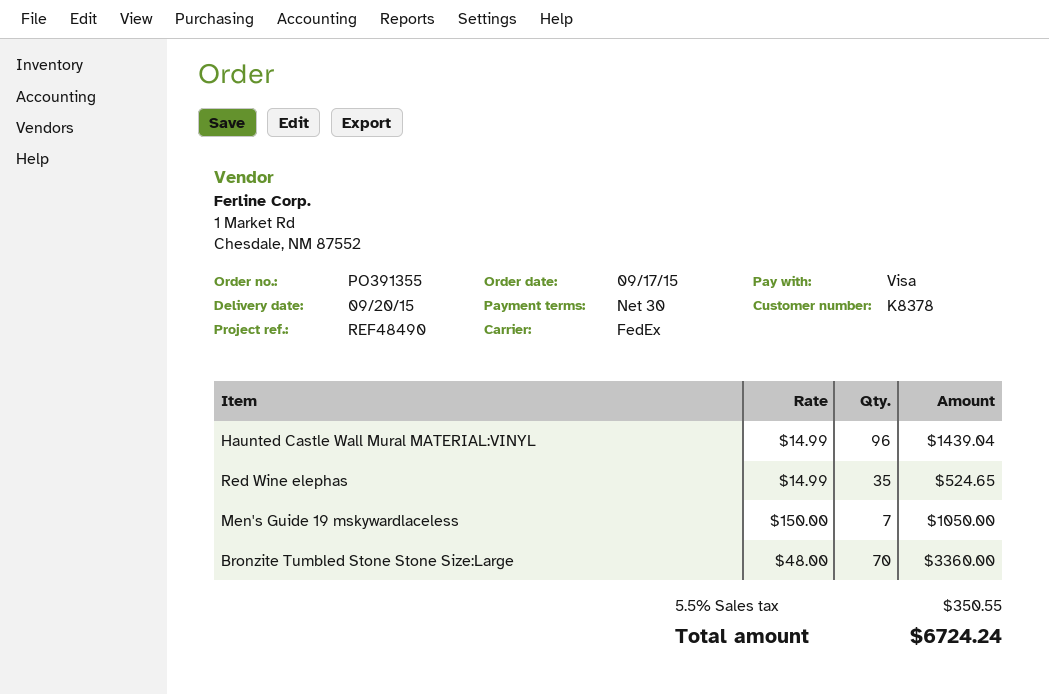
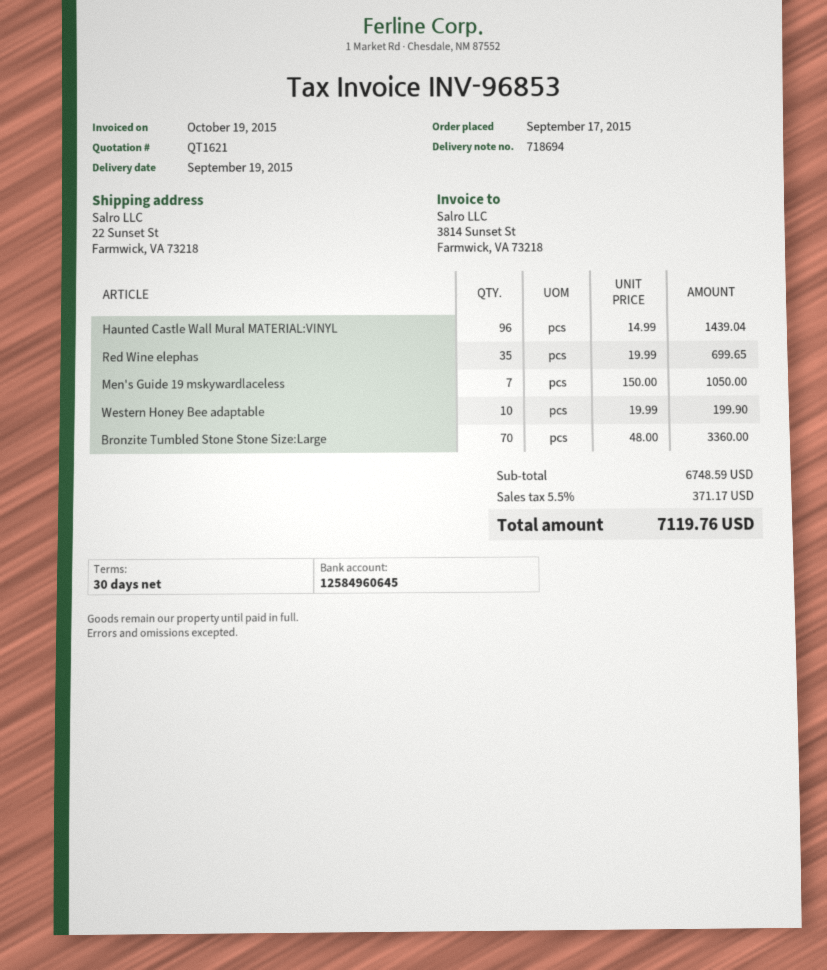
delivery date: 2015-09-20 -> 2015-09-19
Red Wine elephas: 35 x 14.99 = 524.65 -> 35 x 19.99 = 699.65
Western Honey Bee adaptable: none -> 10 x 19.99 = 199.90
tax: 5.5% = 350.55 -> 5.5% = 371.17
total: 6724.24 -> 7119.76

